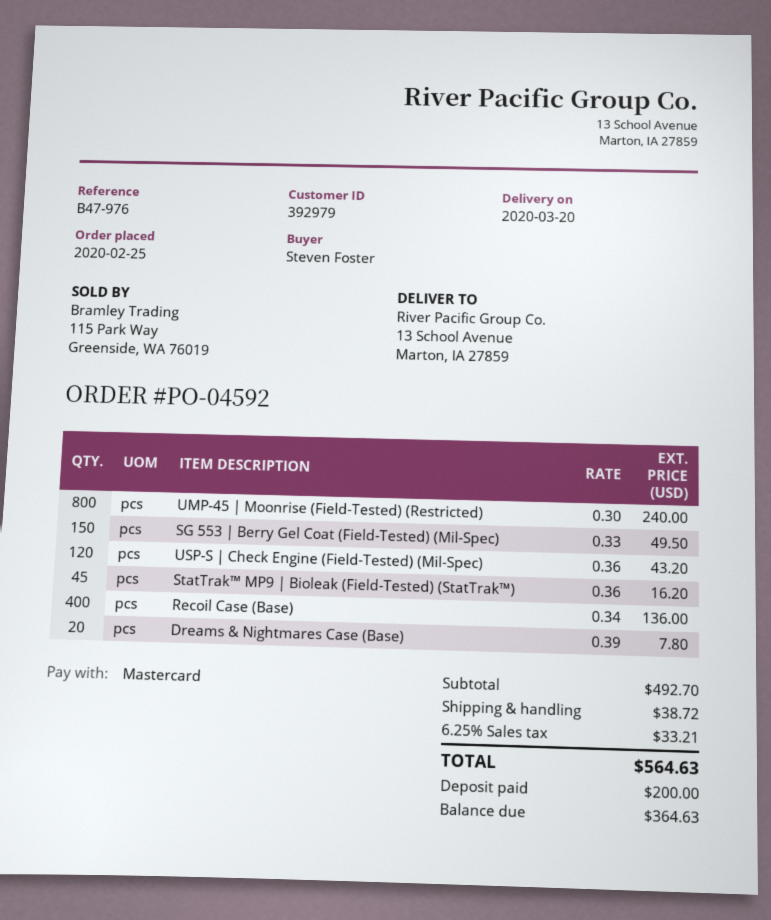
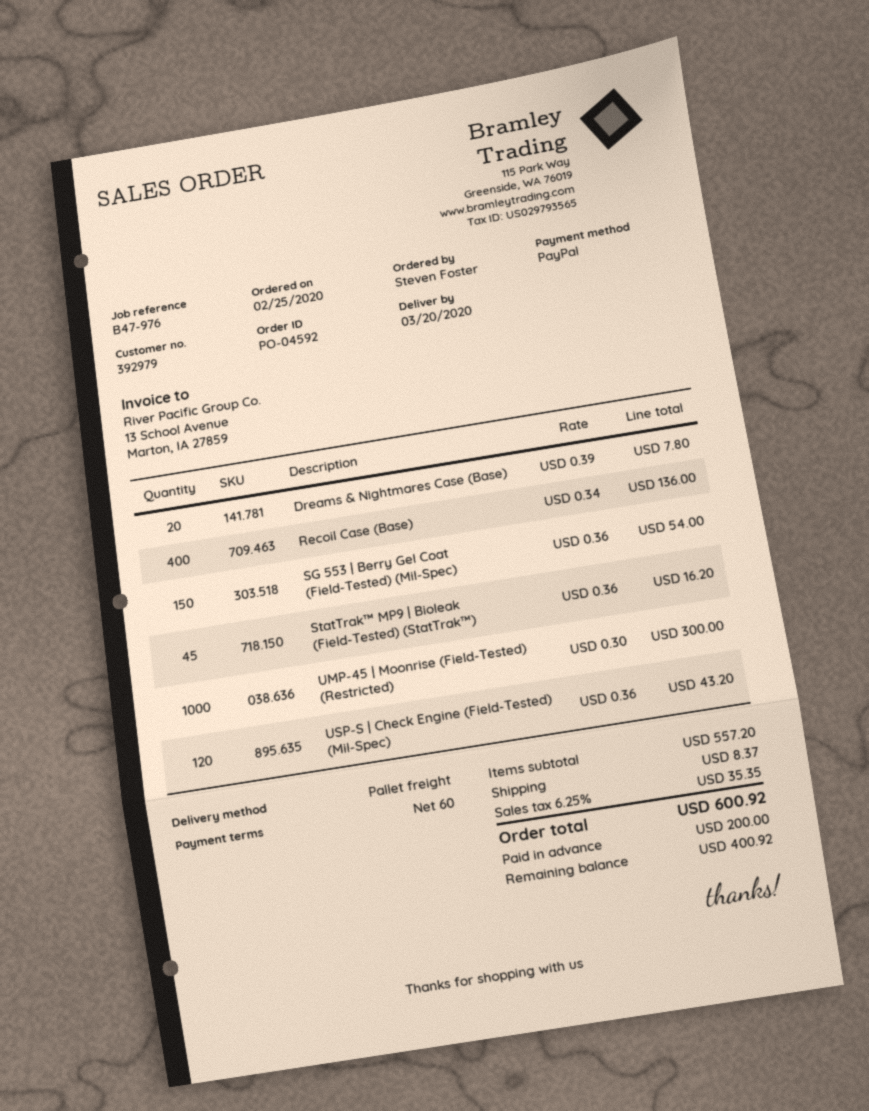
payment method: Mastercard -> PayPal
UMP-45 | Moonrise (Field-Tested) (Restricted): 800 x 0.30 = 240.00 -> 1000 x 0.30 = 300.00
SG 553 | Berry Gel Coat (Field-Tested) (Mil-Spec): 150 x 0.33 = 49.50 -> 150 x 0.36 = 54.00
subtotal: 492.70 -> 557.20
shipping: 38.72 -> 8.37
tax: 6.25% = 33.21 -> 6.25% = 35.35
total: 564.63 -> 600.92
balance: 364.63 -> 400.92

